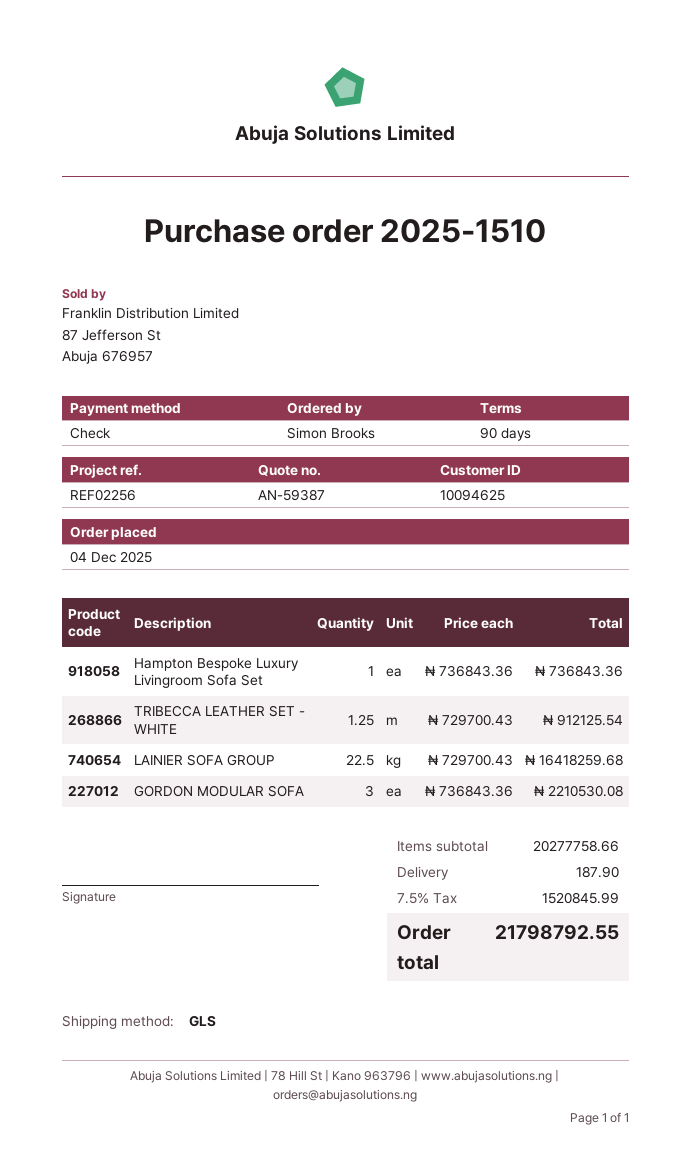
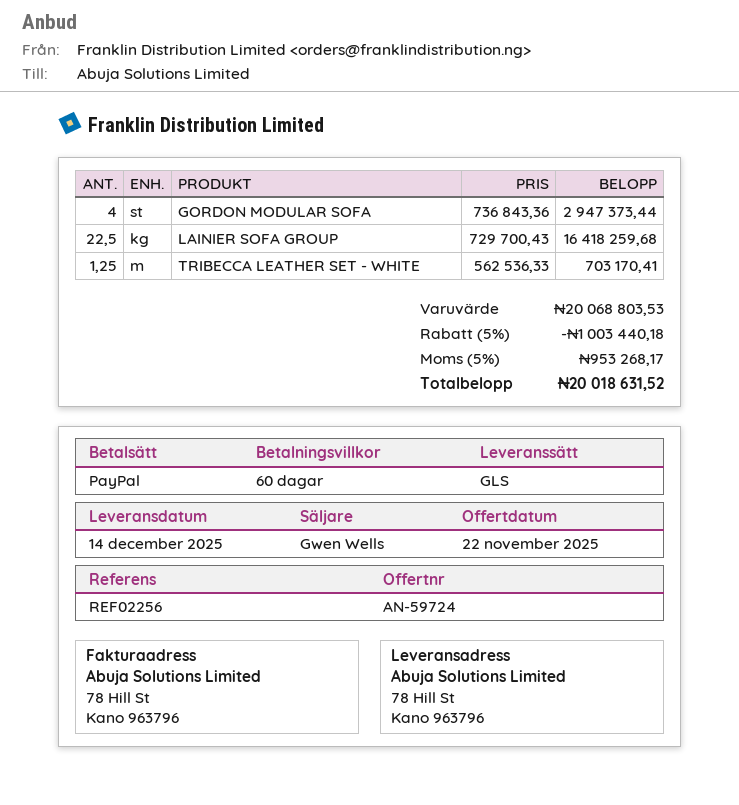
quote number: AN-59387 -> AN-59724
payment terms: 90 days -> 60 days
payment method: cheque -> PayPal
Hampton Bespoke Luxury Livingroom Sofa Set: 1 x 736843.36 = 736843.36 -> none
TRIBECCA LEATHER SET - WHITE: 1.25 x 729700.43 = 912125.54 -> 1.25 x 562536.33 = 703170.41
GORDON MODULAR SOFA: 3 x 736843.36 = 2210530.08 -> 4 x 736843.36 = 2947373.44
subtotal: 20277758.66 -> 20068803.53
discount: none -> 5% = 1003440.18
shipping: 187.90 -> none
tax: 7.5% = 1520845.99 -> 5% = 953268.17
total: 21798792.55 -> 20018631.52

